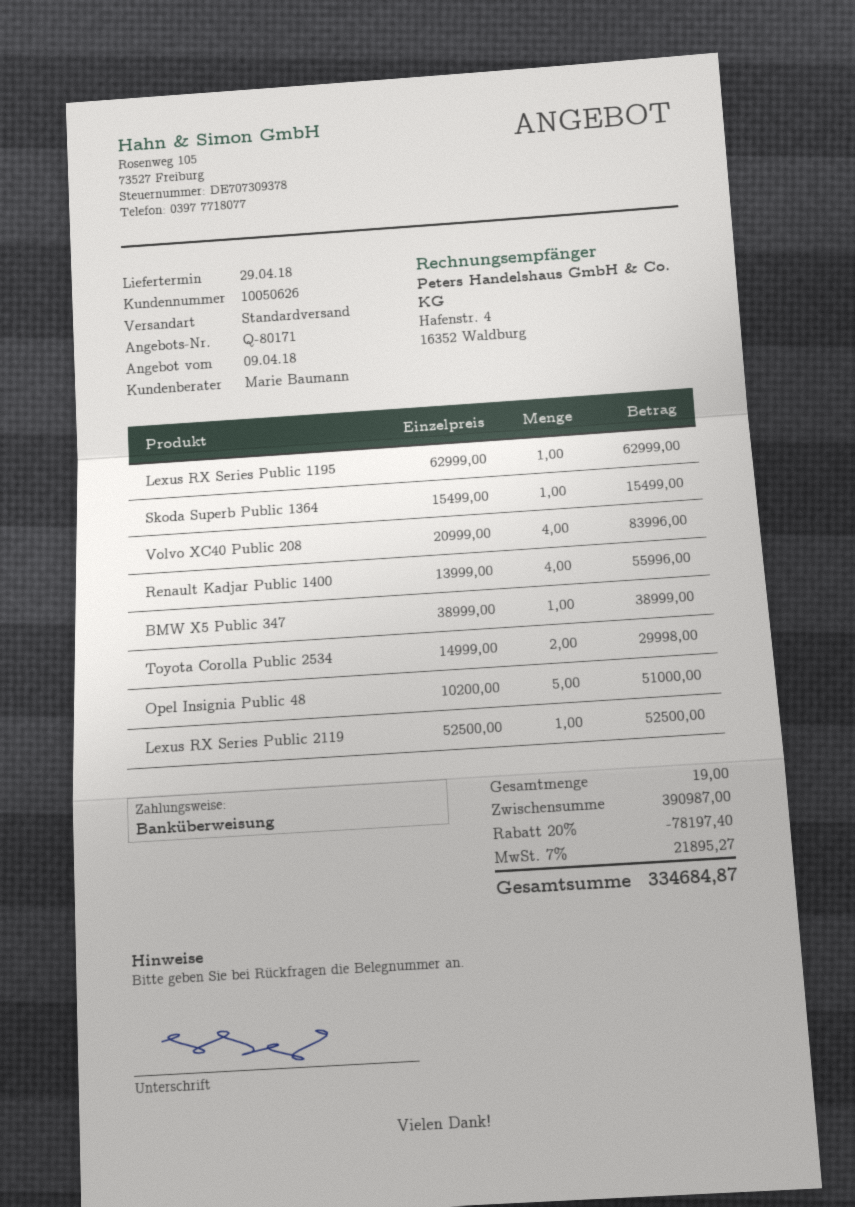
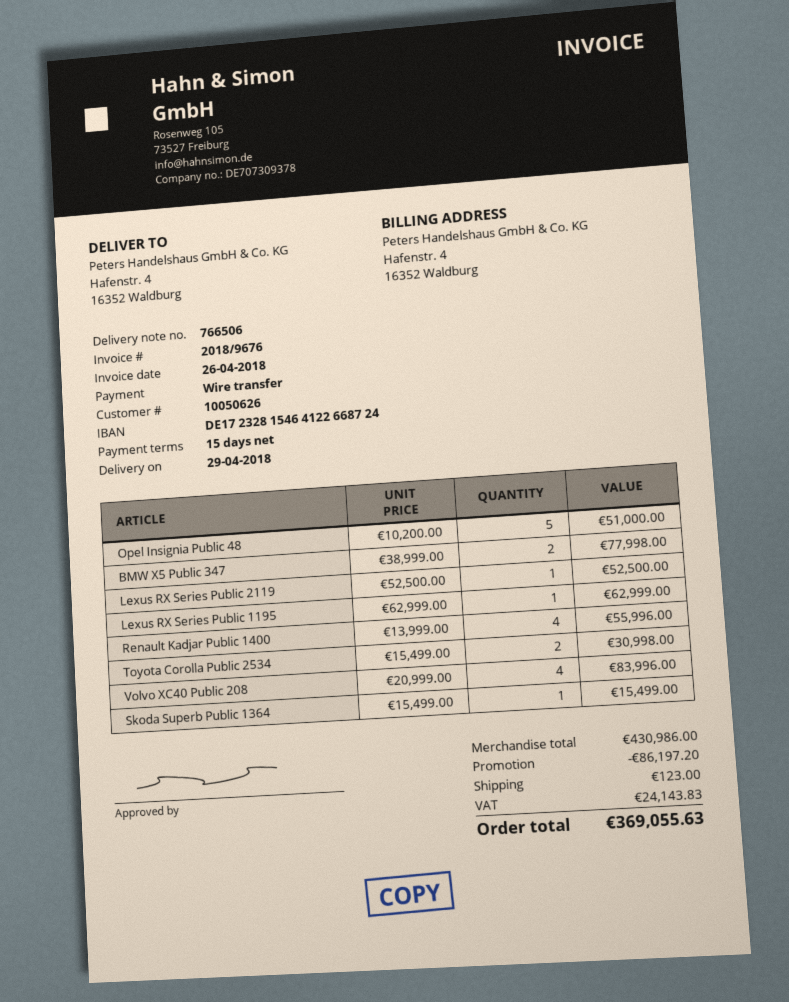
BMW X5 Public 347: 1 x 38999.00 = 38999.00 -> 2 x 38999.00 = 77998.00
Toyota Corolla Public 2534: 2 x 14999.00 = 29998.00 -> 2 x 15499.00 = 30998.00
subtotal: 390987.00 -> 430986.00
discount: 78197.40 -> 86197.20
shipping: none -> 123.00
tax: 21895.27 -> 24143.83
total: 334684.87 -> 369055.63

